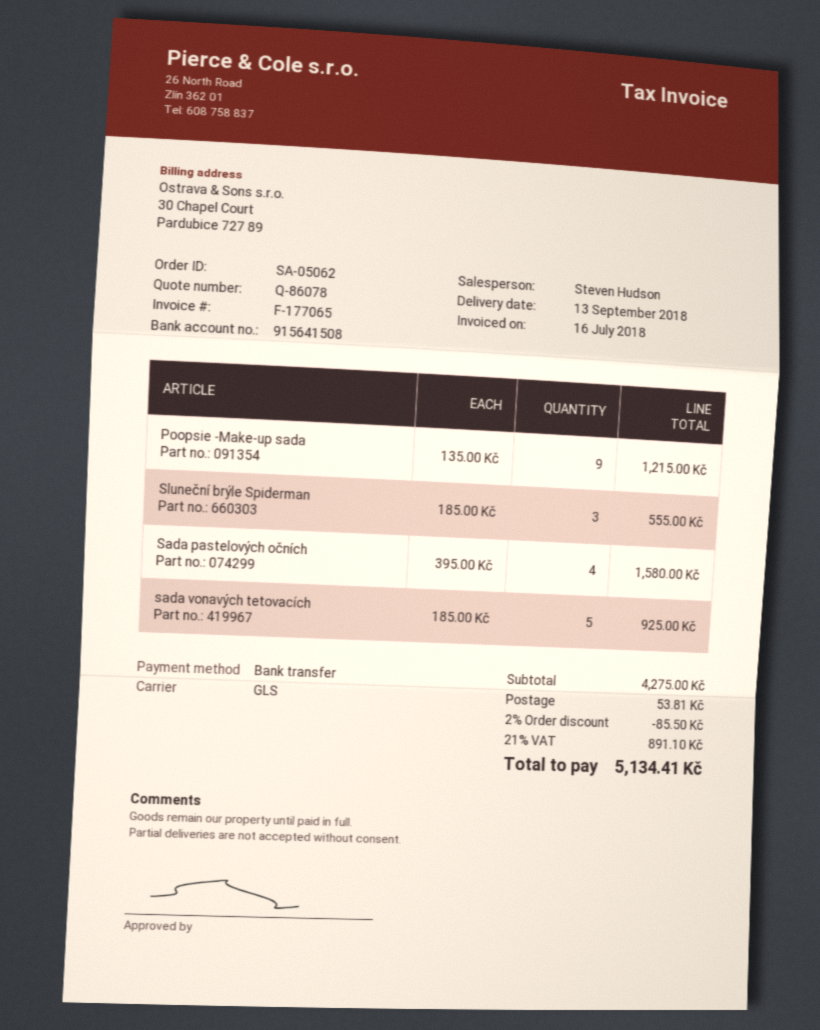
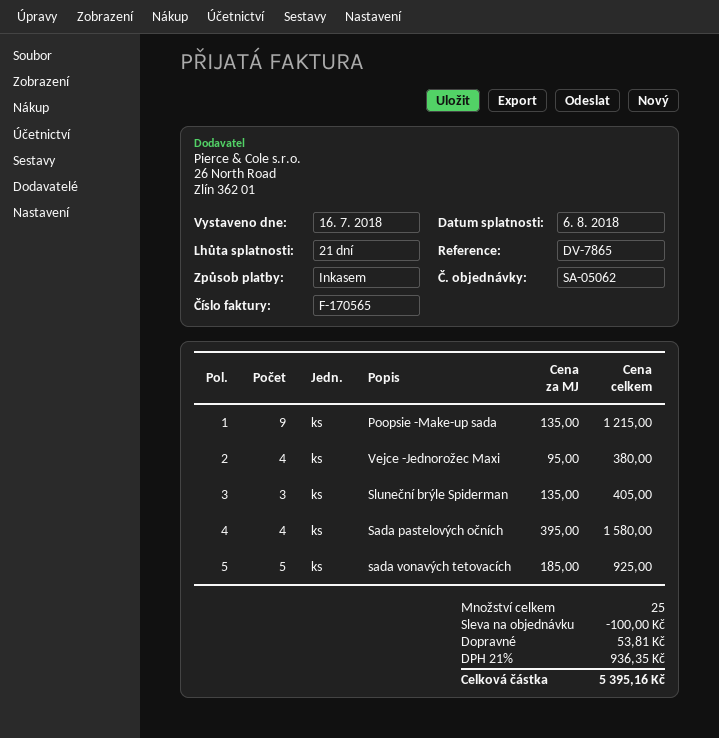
invoice number: F-177065 -> F-170565
payment method: bank transfer -> direct debit
Sluneční brýle Spiderman: 3 x 185.00 = 555.00 -> 3 x 135.00 = 405.00
Vejce -Jednorožec Maxi: none -> 4 x 95.00 = 380.00
discount: 85.50 -> 100.00
tax: 21% = 891.10 -> 21% = 936.35
total: 5134.41 -> 5395.16

